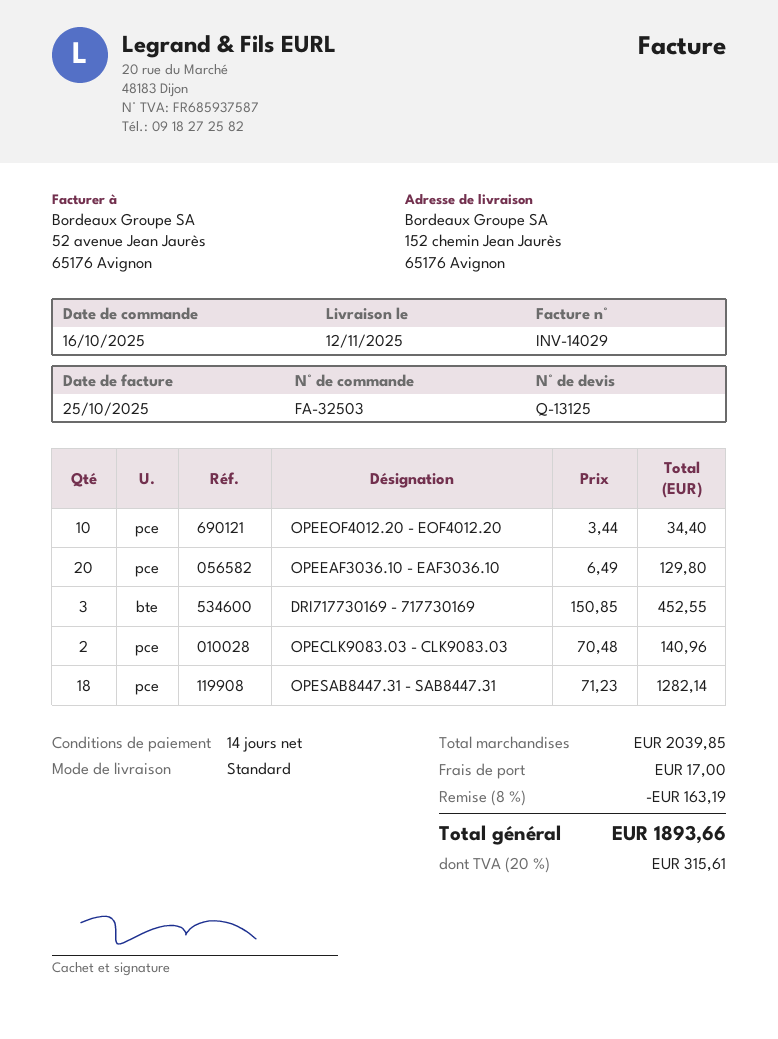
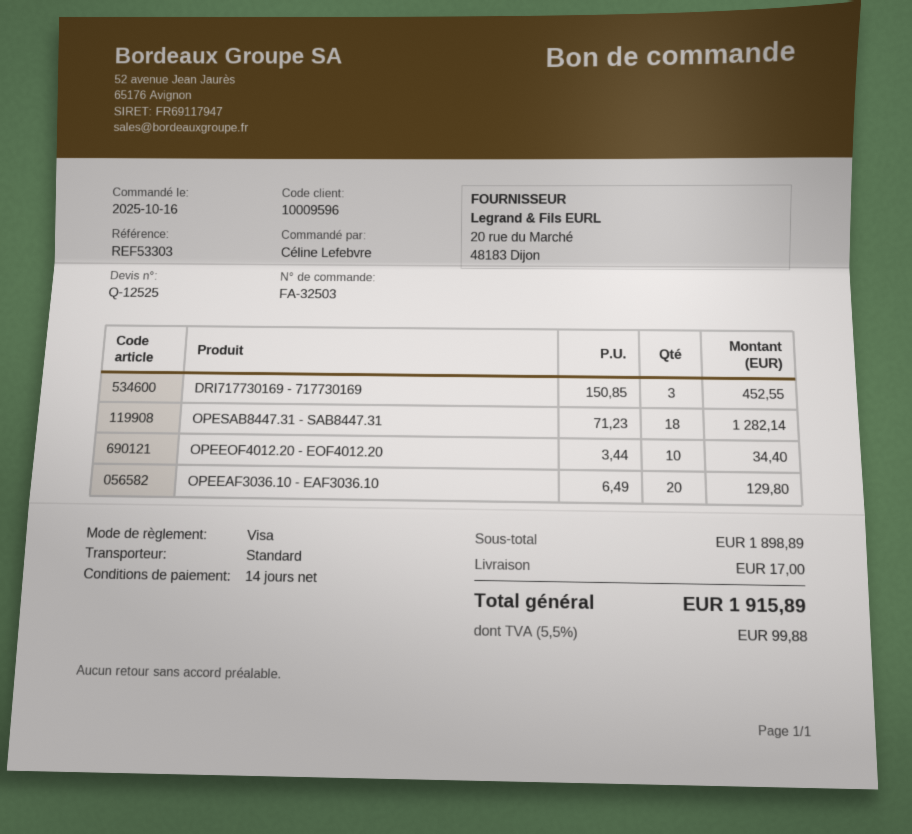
quote number: Q-13125 -> Q-12525
OPECLK9083.03 - CLK9083.03: 2 x 70.48 = 140.96 -> none
subtotal: 2039.85 -> 1898.89
discount: 8% = 163.19 -> none
tax: 20% = 315.61 -> 5.5% = 99.88
total: 1893.66 -> 1915.89

